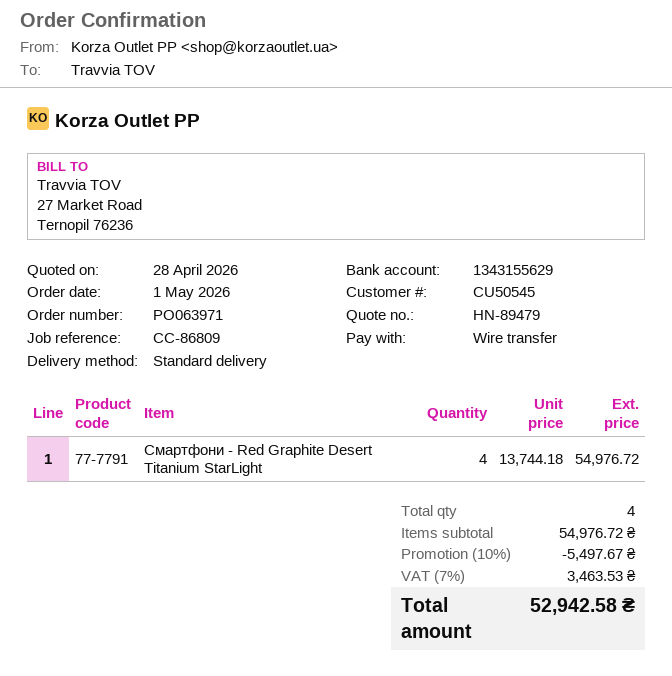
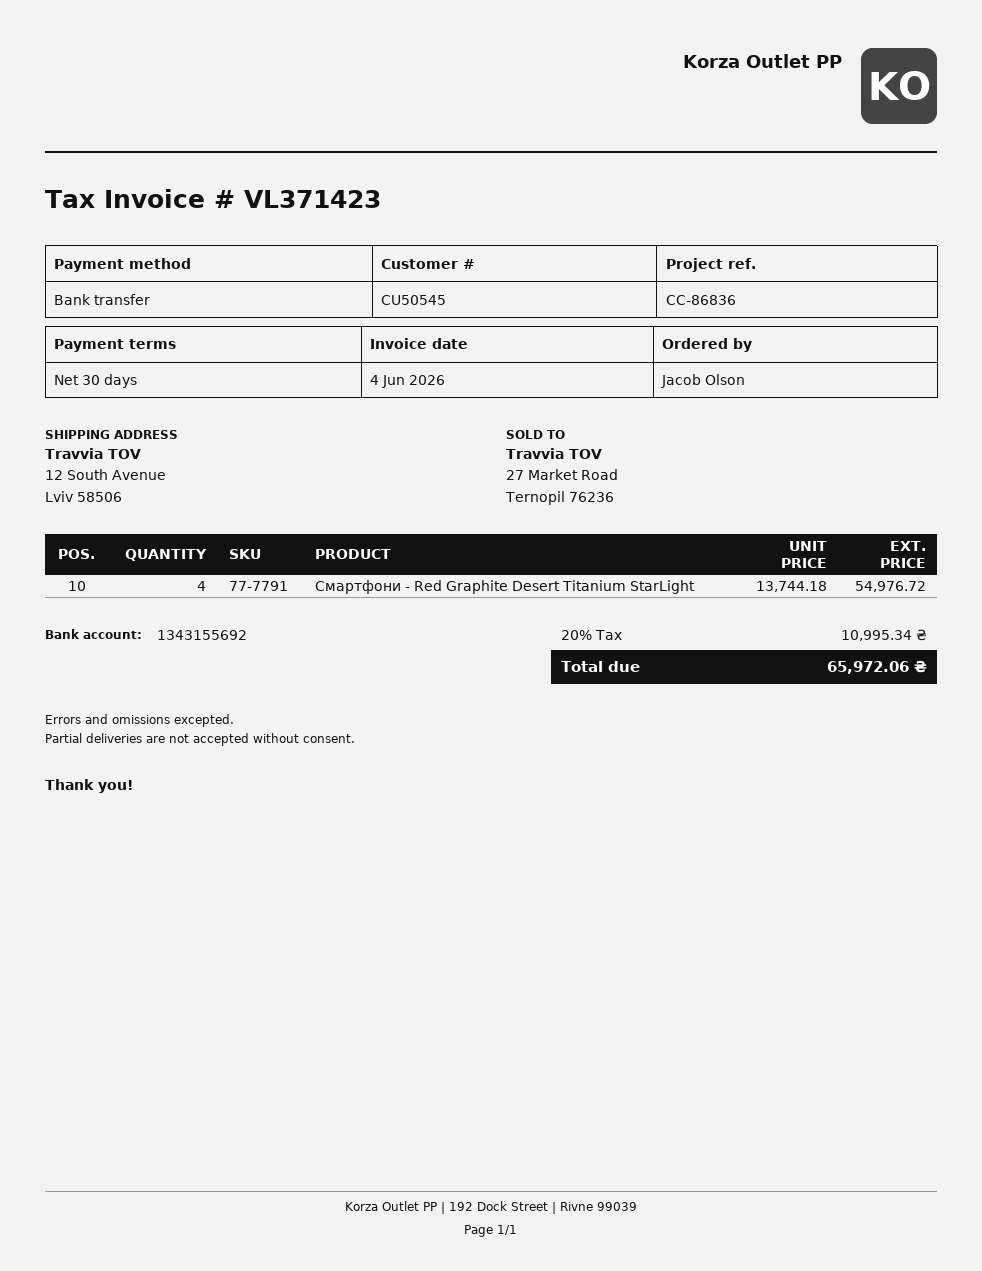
reference: CC-86809 -> CC-86836
bank account: 1343155629 -> 1343155692
discount: 10% = 5497.67 -> none
tax: 7% = 3463.53 -> 20% = 10995.34
total: 52942.58 -> 65972.06

